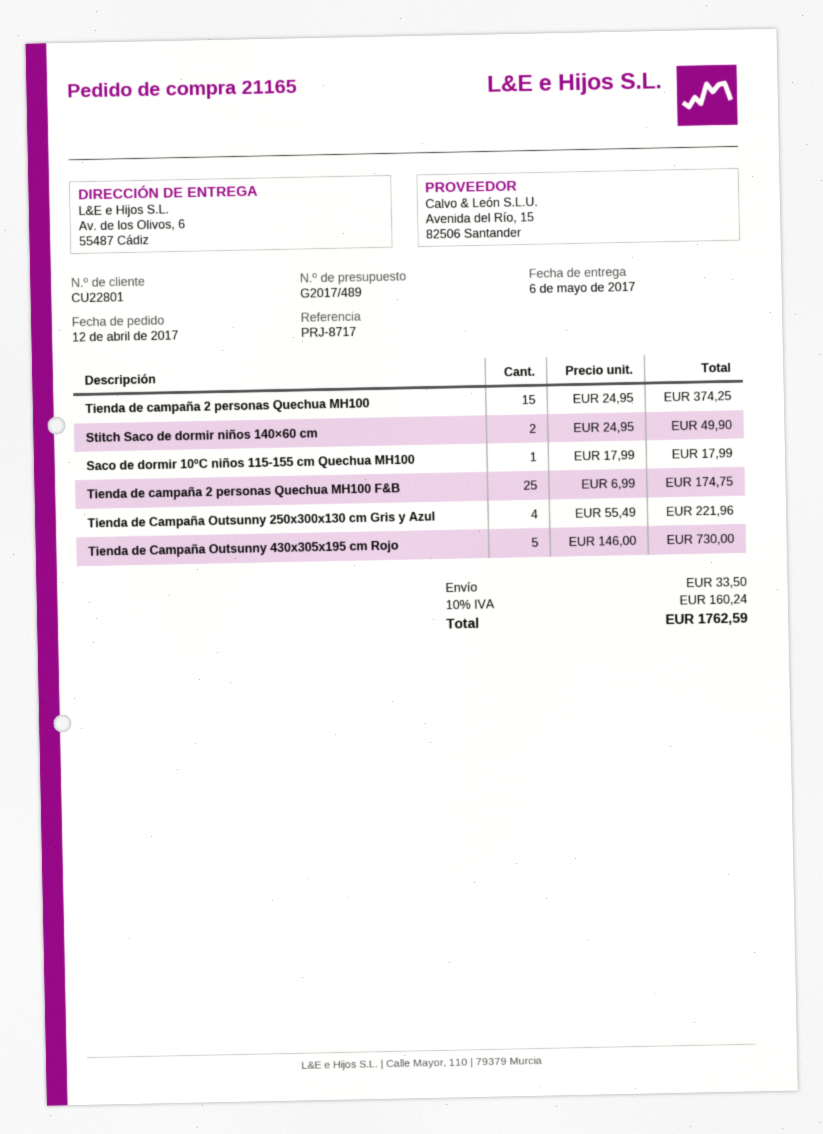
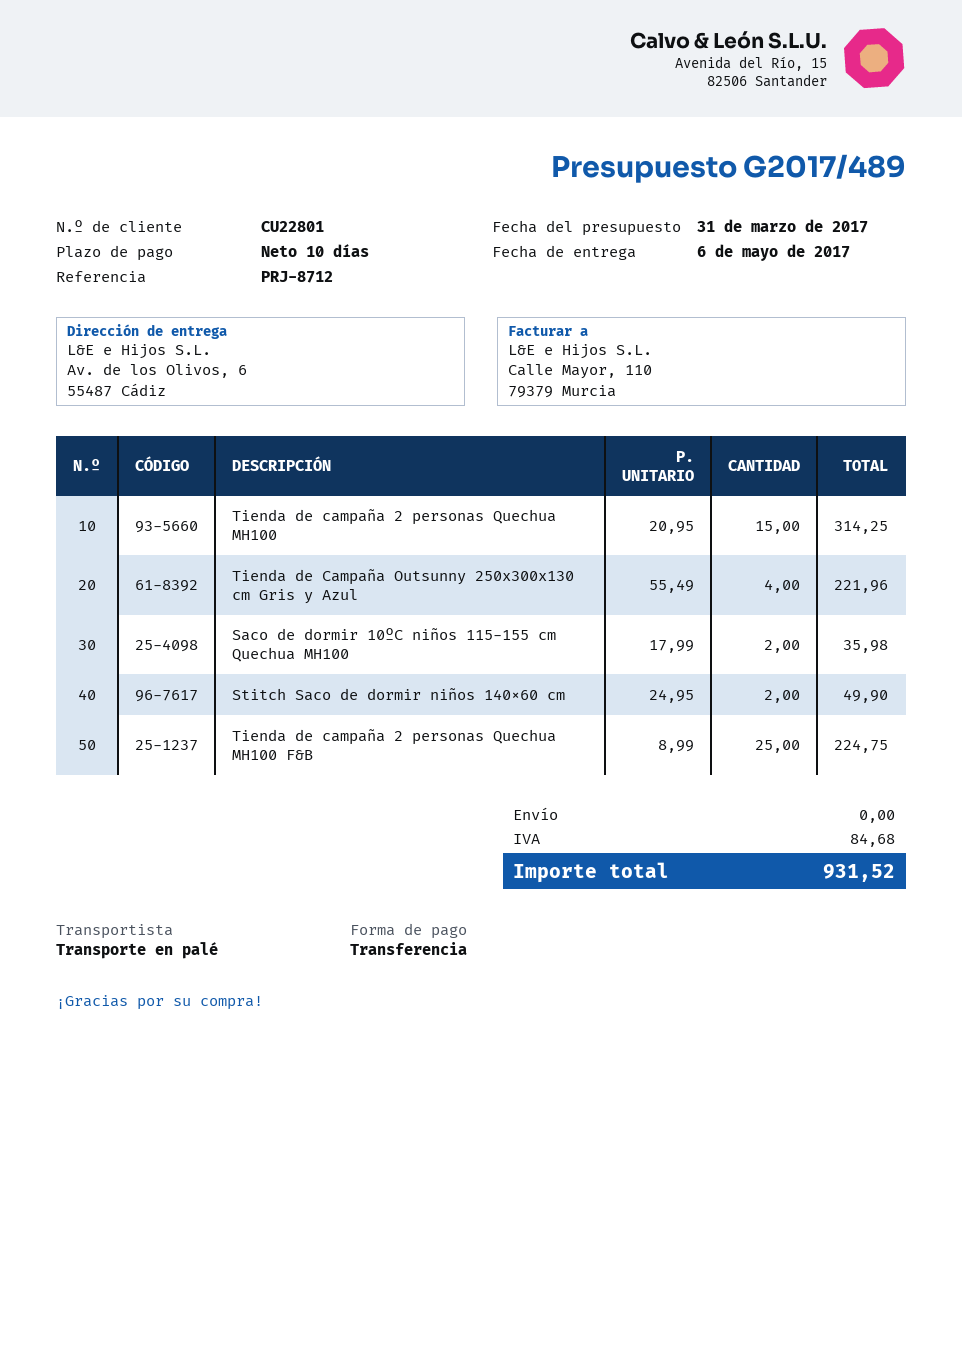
reference: PRJ-8717 -> PRJ-8712
Tienda de campaña 2 personas Quechua MH100: 15 x 24.95 = 374.25 -> 15 x 20.95 = 314.25
Saco de dormir 10ºC niños 115-155 cm Quechua MH100: 1 x 17.99 = 17.99 -> 2 x 17.99 = 35.98
Tienda de campaña 2 personas Quechua MH100 F&B: 25 x 6.99 = 174.75 -> 25 x 8.99 = 224.75
Tienda de Campaña Outsunny 430x305x195 cm Rojo: 5 x 146.00 = 730.00 -> none
shipping: 33.50 -> 0.00
tax: 160.24 -> 84.68
total: 1762.59 -> 931.52

